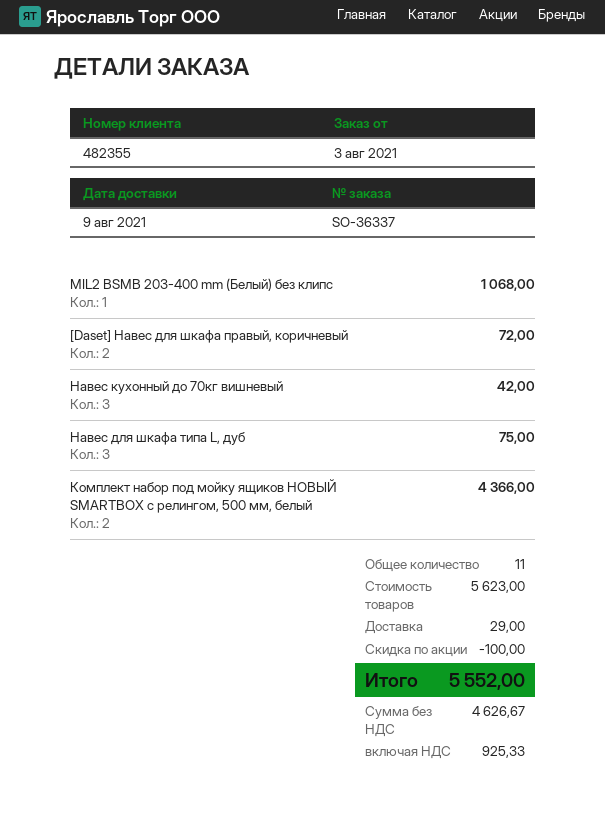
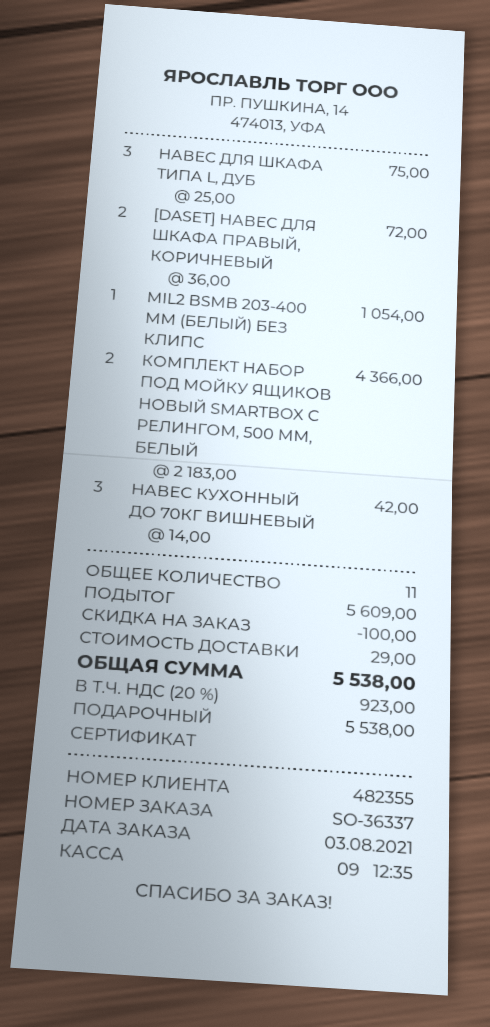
MIL2 BSMB 203-400 mm (Белый) без клипс: 1 for 1068.00 -> 1 for 1054.00
subtotal: 5623.00 -> 5609.00
tax: 925.33 -> 923.00
total: 5552.00 -> 5538.00

